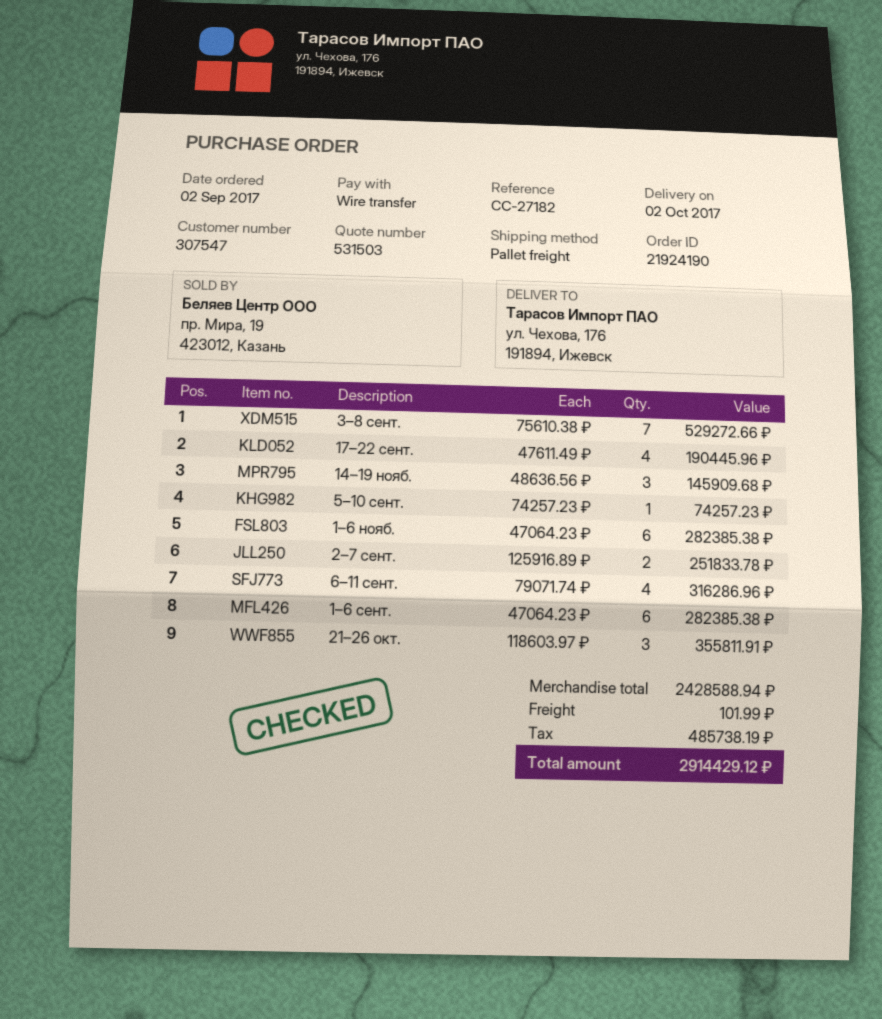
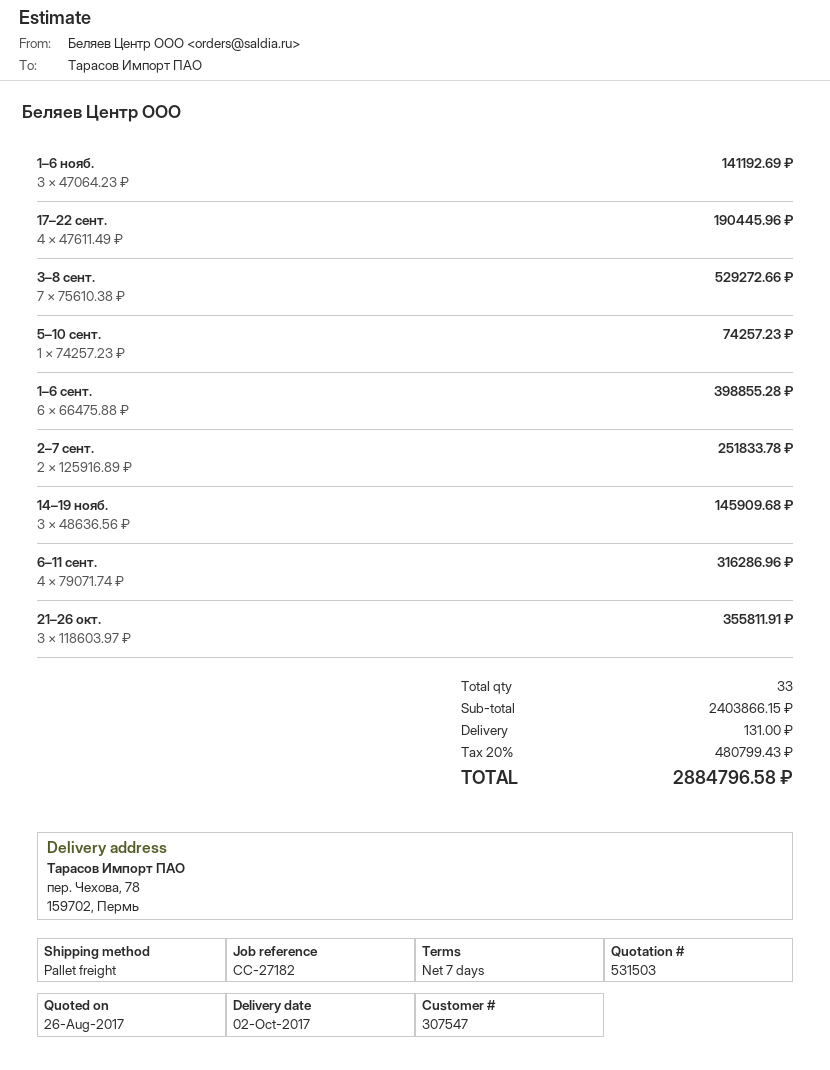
ship to: ул. Чехова, 176, 191894, Ижевск -> пер. Чехова, 78, 159702, Пермь
1–6 нояб.: 6 x 47064.23 = 282385.38 -> 3 x 47064.23 = 141192.69
1–6 сент.: 6 x 47064.23 = 282385.38 -> 6 x 66475.88 = 398855.28
subtotal: 2428588.94 -> 2403866.15
shipping: 101.99 -> 131.00
tax: 485738.19 -> 480799.43
total: 2914429.12 -> 2884796.58

